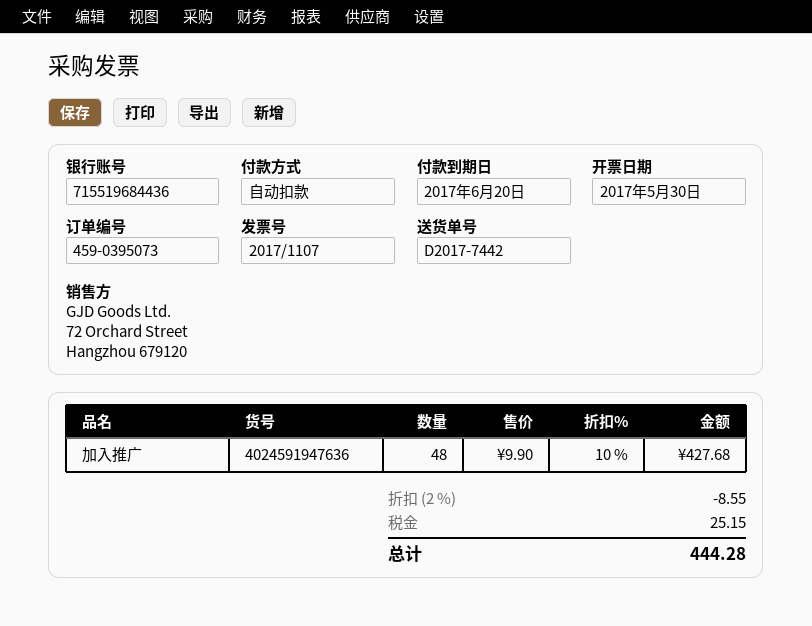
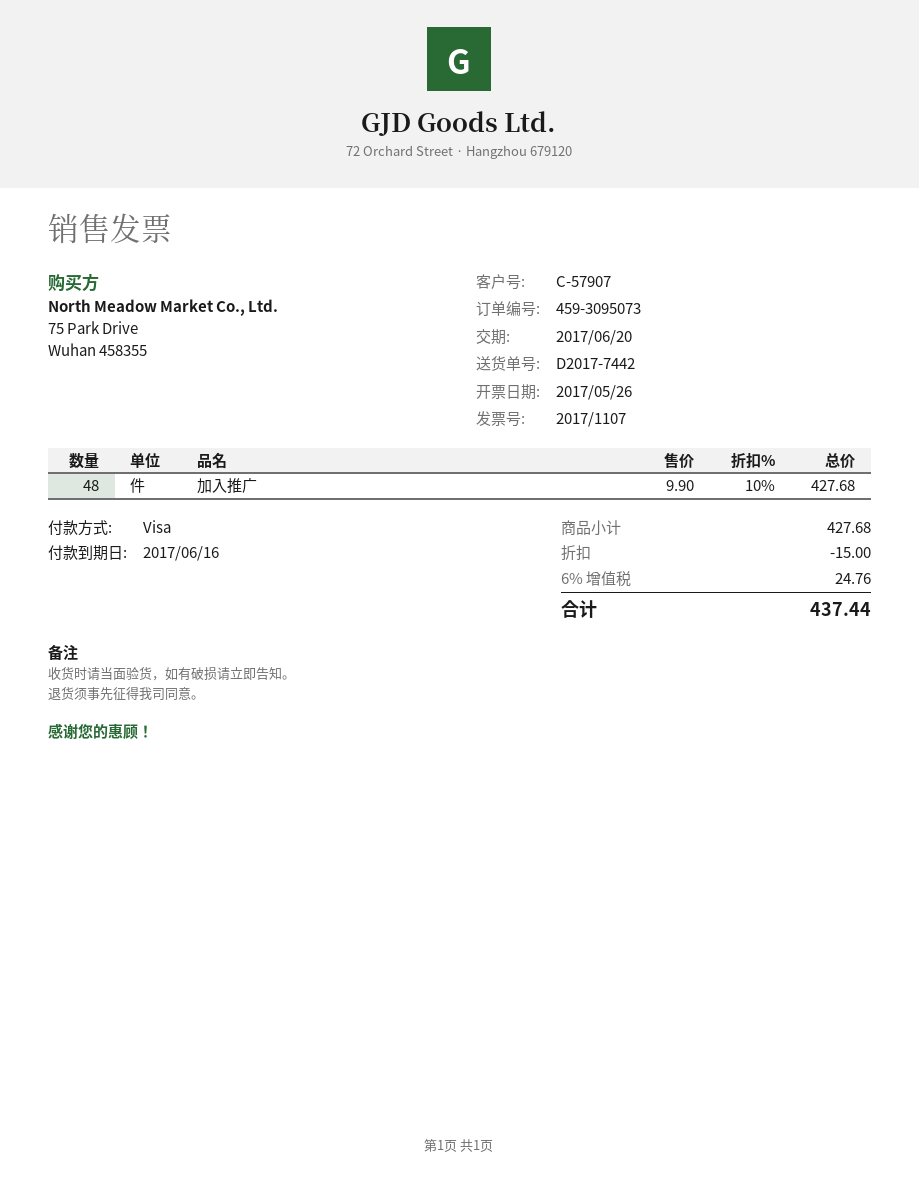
order number: 459-0395073 -> 459-3095073
invoice date: 2017-05-30 -> 2017-05-26
due date: 2017-06-20 -> 2017-06-16
payment method: direct debit -> Visa
discount: 8.55 -> 15.00
tax: 25.15 -> 24.76
total: 444.28 -> 437.44

